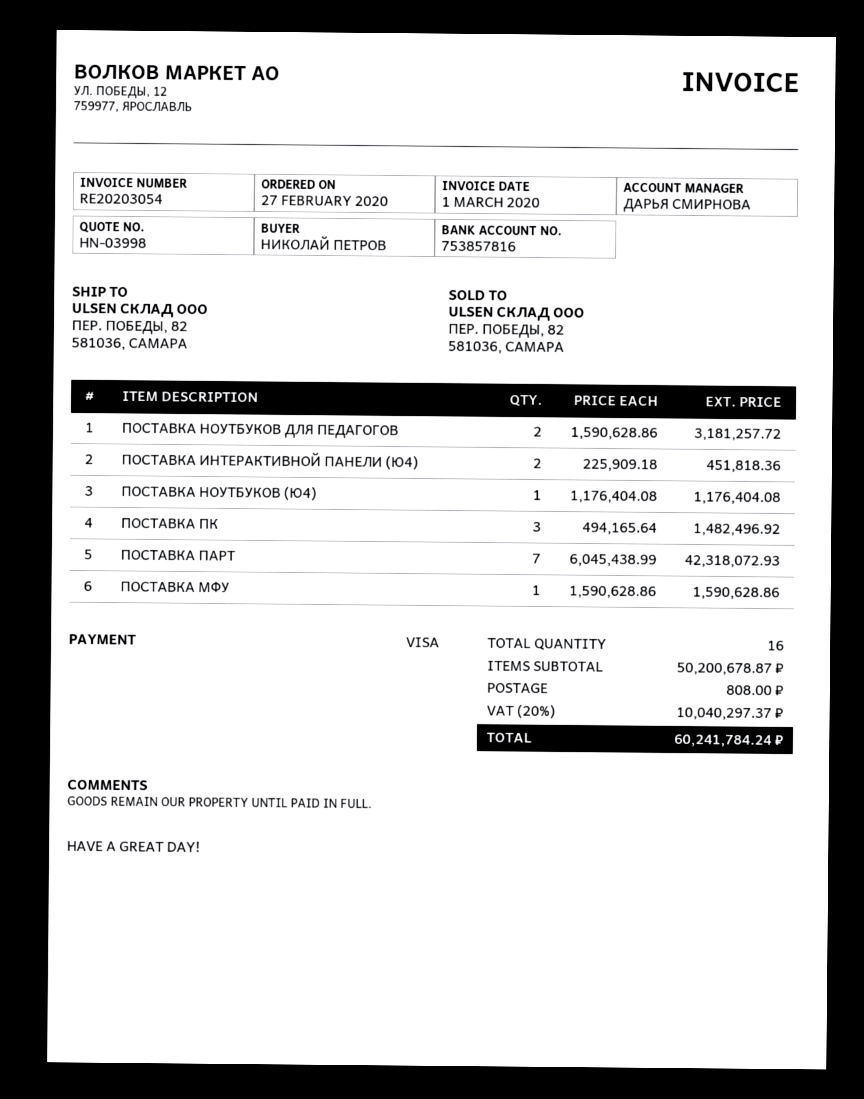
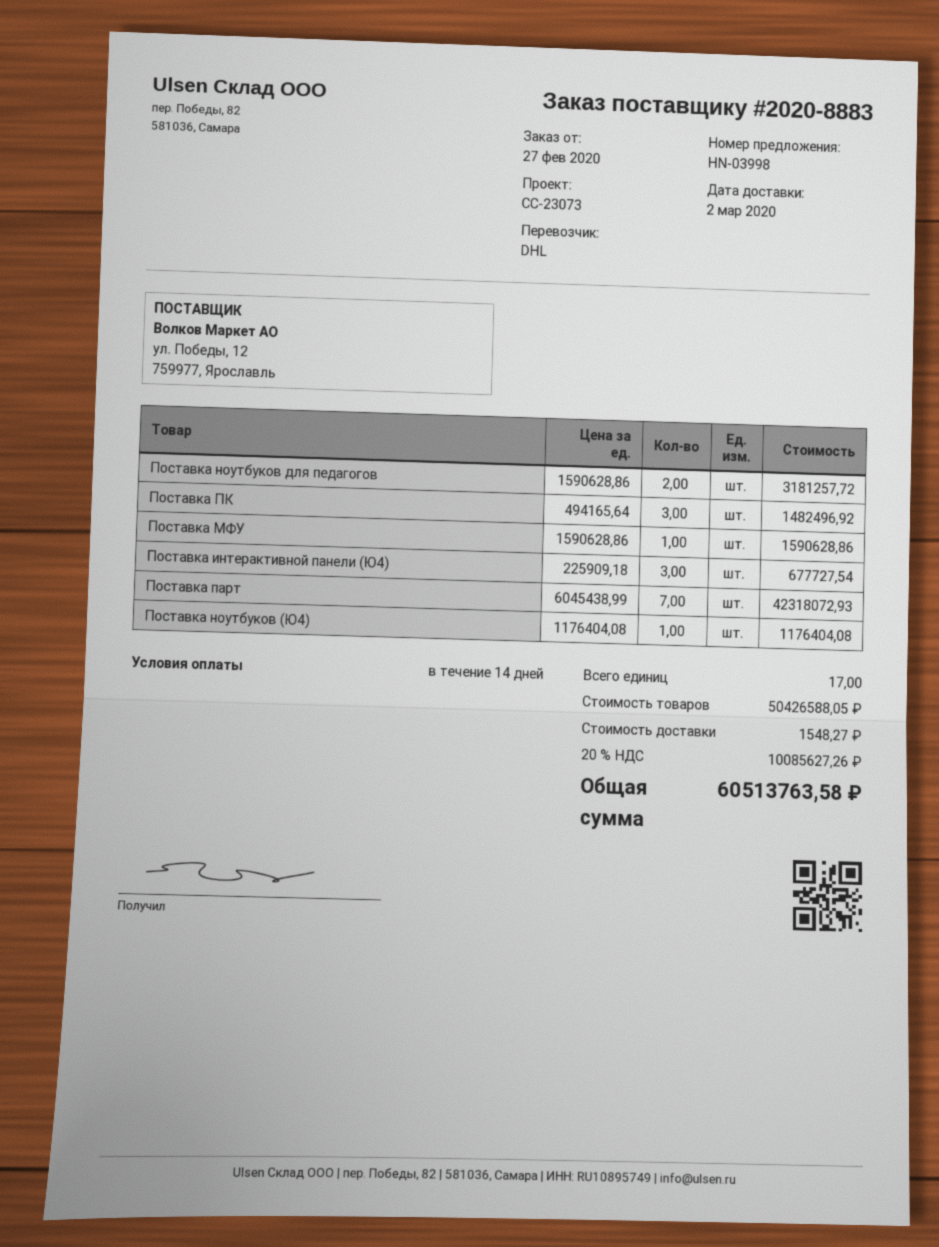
ПОСТАВКА ИНТЕРАКТИВНОЙ ПАНЕЛИ (Ю4): 2 x 225909.18 = 451818.36 -> 3 x 225909.18 = 677727.54
total quantity: 16 -> 17
subtotal: 50200678.87 -> 50426588.05
shipping: 808.00 -> 1548.27
tax: 20% = 10040297.37 -> 20% = 10085627.26
total: 60241784.24 -> 60513763.58

